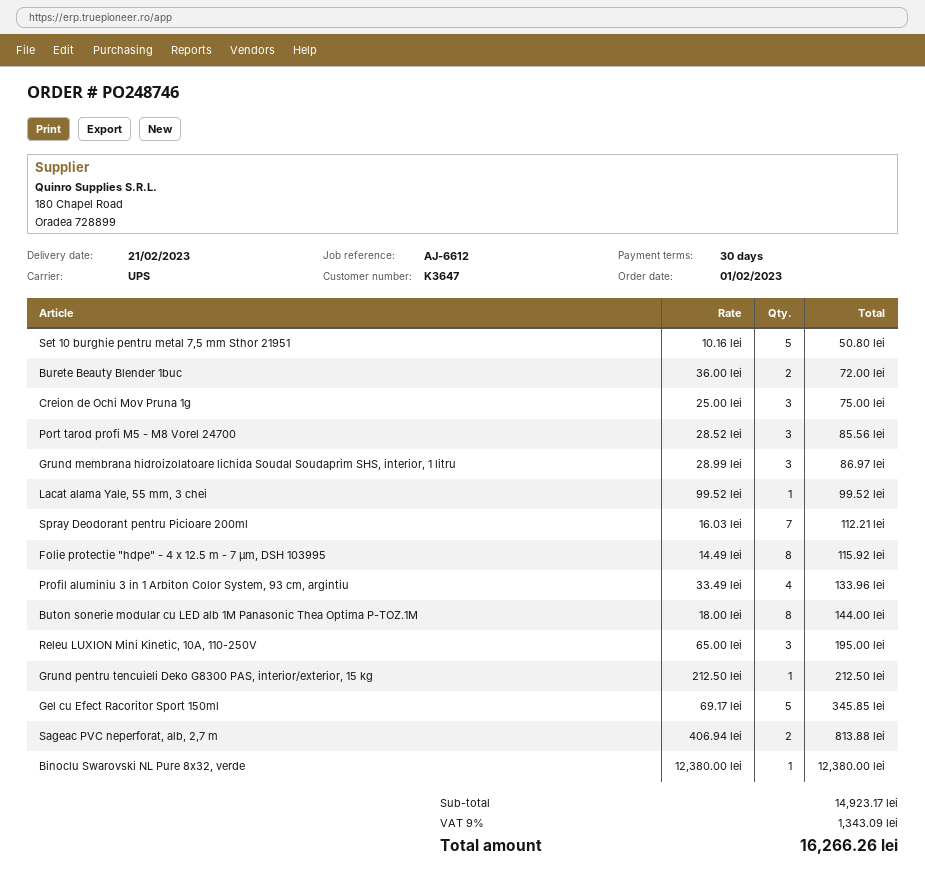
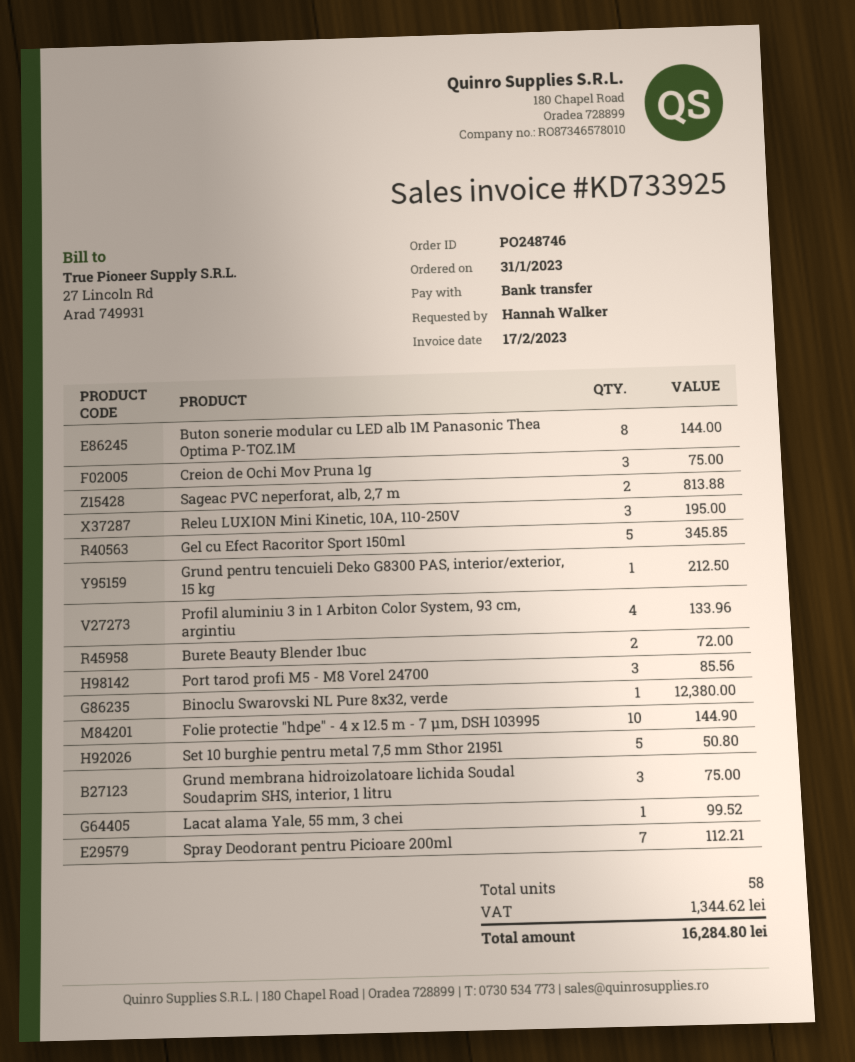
order date: 2023-02-01 -> 2023-01-31
Grund membrana hidroizolatoare lichida Soudal Soudaprim SHS, interior, 1 litru: 3 for 86.97 -> 3 for 75.00
Folie protectie "hdpe" - 4 x 12.5 m - 7 μm, DSH 103995: 8 for 115.92 -> 10 for 144.90
tax: 1343.09 -> 1344.62
total: 16266.26 -> 16284.80

